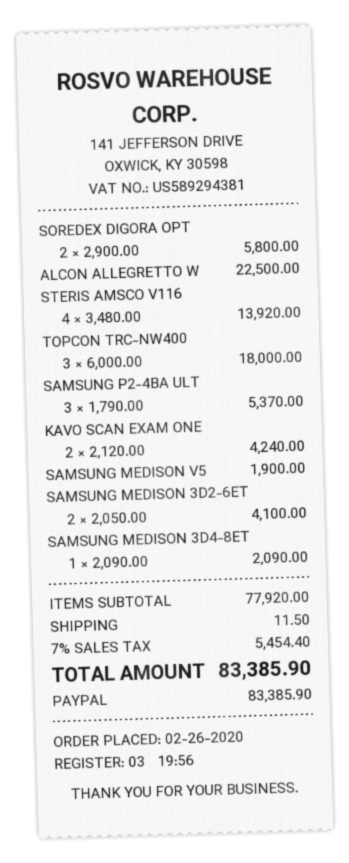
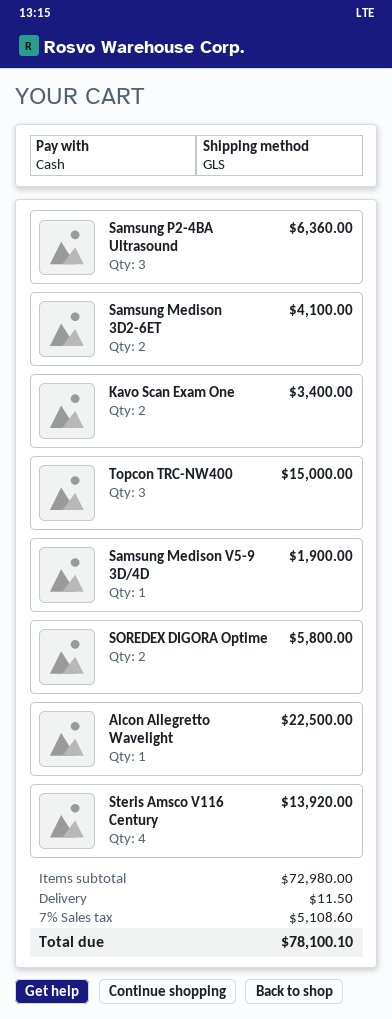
payment method: PayPal -> cash
TOPCON TRC-NW400: 3 for 18000.00 -> 3 for 15000.00
SAMSUNG P2-4BA ULT: 3 for 5370.00 -> 3 for 6360.00
KAVO SCAN EXAM ONE: 2 for 4240.00 -> 2 for 3400.00
SAMSUNG MEDISON 3D4-8ET: 1 for 2090.00 -> none
subtotal: 77920.00 -> 72980.00
tax: 7% = 5454.40 -> 7% = 5108.60
total: 83385.90 -> 78100.10

